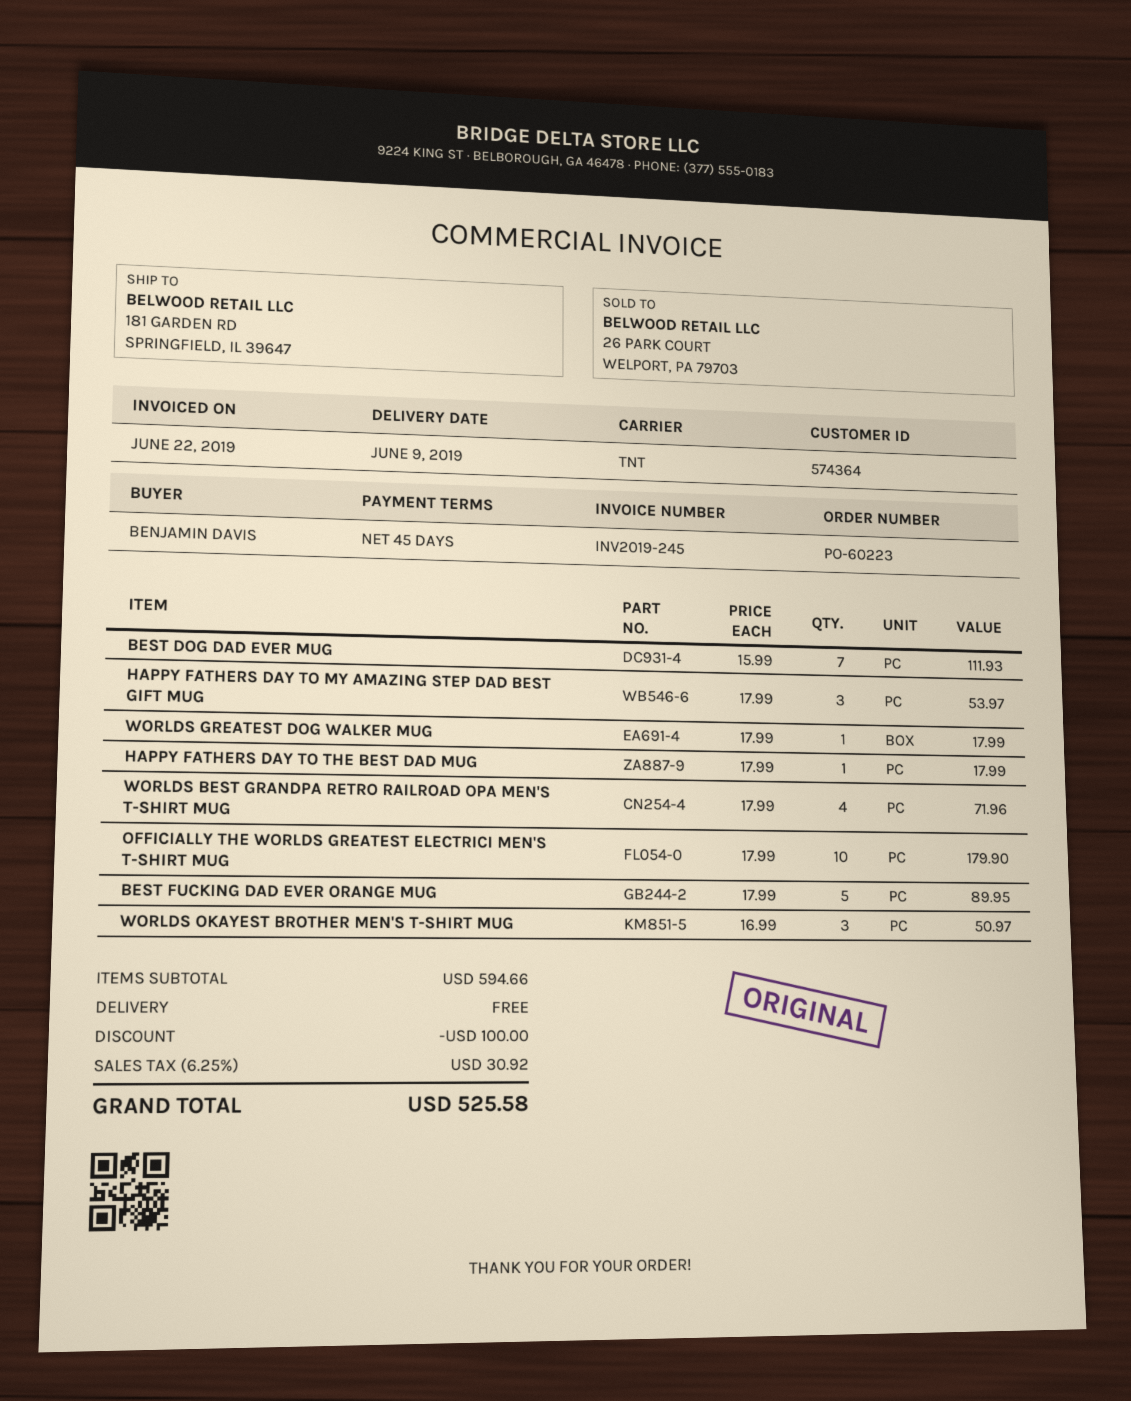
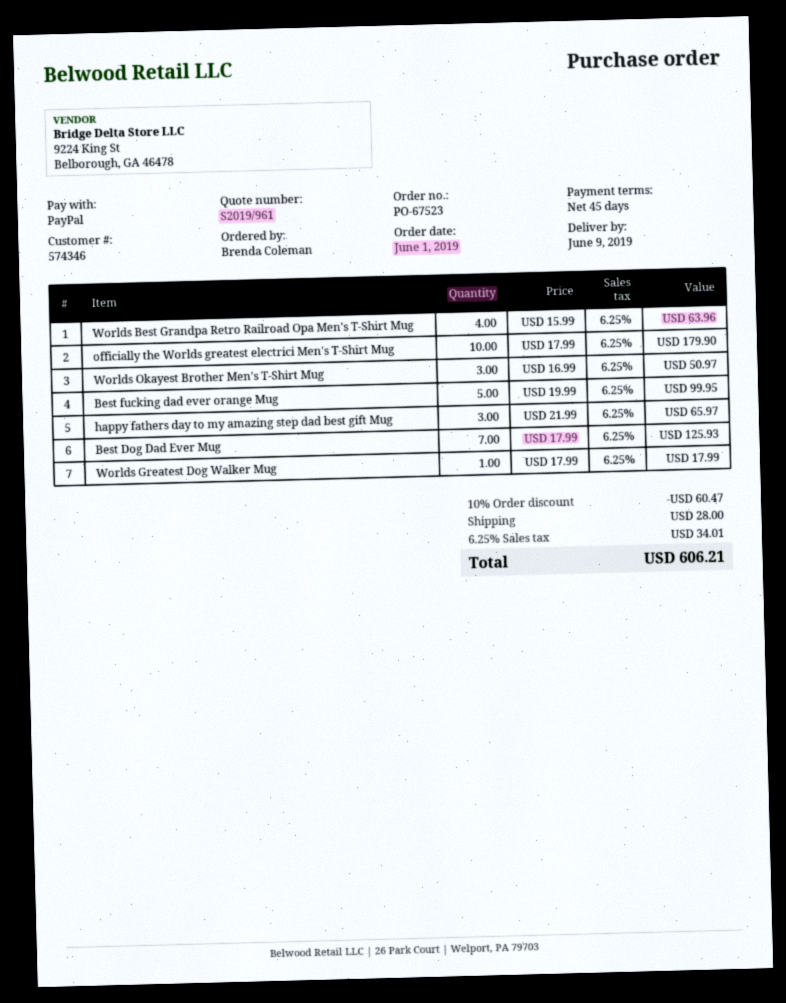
order number: PO-60223 -> PO-67523
customer number: 574364 -> 574346
ordered by: BENJAMIN DAVIS -> Brenda Coleman
BEST DOG DAD EVER MUG: 7 x 15.99 = 111.93 -> 7 x 17.99 = 125.93
HAPPY FATHERS DAY TO MY AMAZING STEP DAD BEST GIFT MUG: 3 x 17.99 = 53.97 -> 3 x 21.99 = 65.97
HAPPY FATHERS DAY TO THE BEST DAD MUG: 1 x 17.99 = 17.99 -> none
WORLDS BEST GRANDPA RETRO RAILROAD OPA MEN'S T-SHIRT MUG: 4 x 17.99 = 71.96 -> 4 x 15.99 = 63.96
BEST FUCKING DAD EVER ORANGE MUG: 5 x 17.99 = 89.95 -> 5 x 19.99 = 99.95
discount: 100.00 -> 60.47
shipping: 0.00 -> 28.00
tax: 6.25% = 30.92 -> 6.25% = 34.01
total: 525.58 -> 606.21

